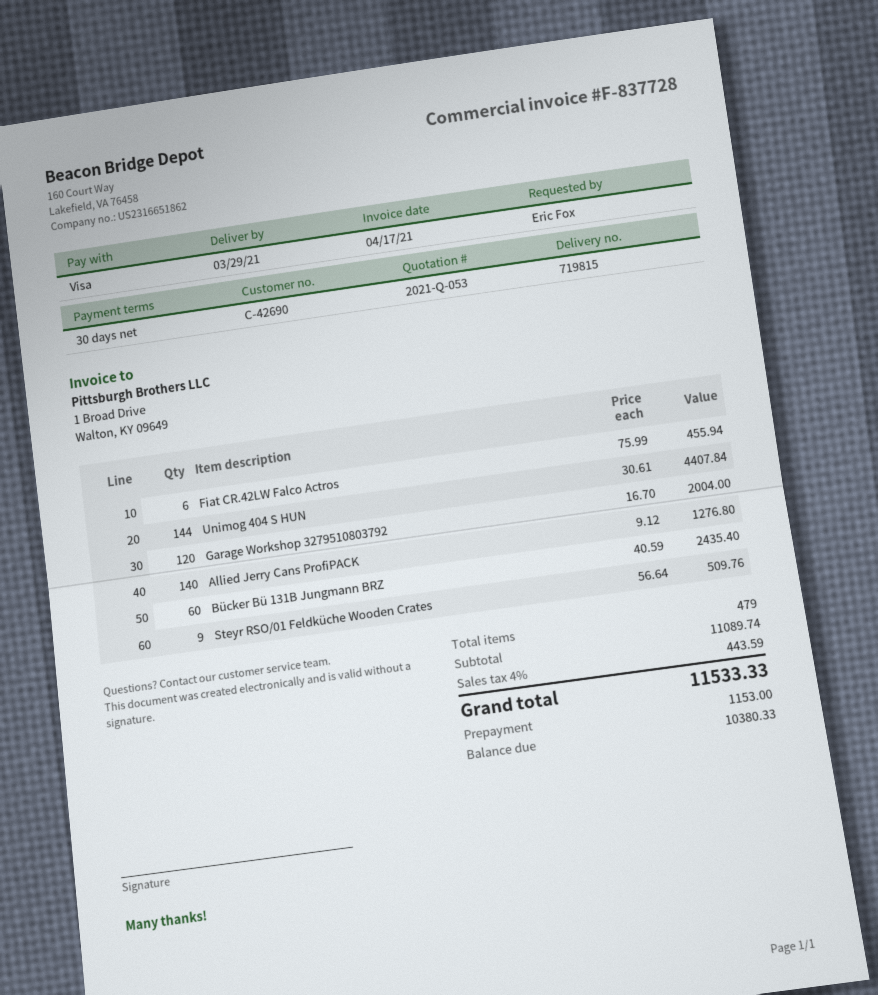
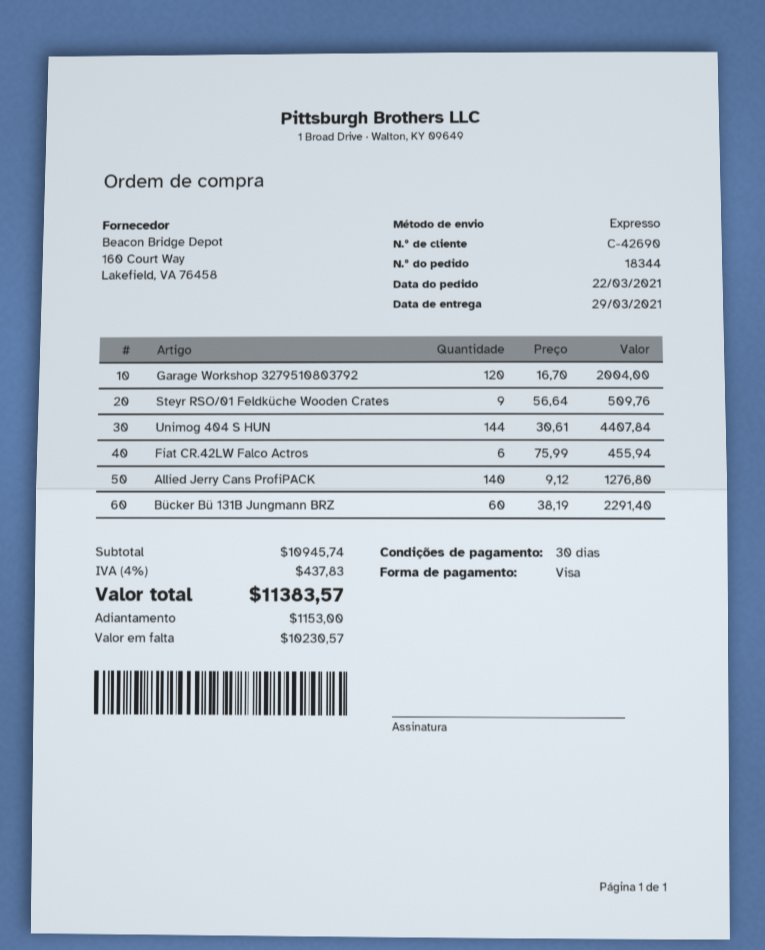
Bücker Bü 131B Jungmann BRZ: 60 x 40.59 = 2435.40 -> 60 x 38.19 = 2291.40
subtotal: 11089.74 -> 10945.74
tax: 4% = 443.59 -> 4% = 437.83
total: 11533.33 -> 11383.57
balance: 10380.33 -> 10230.57

